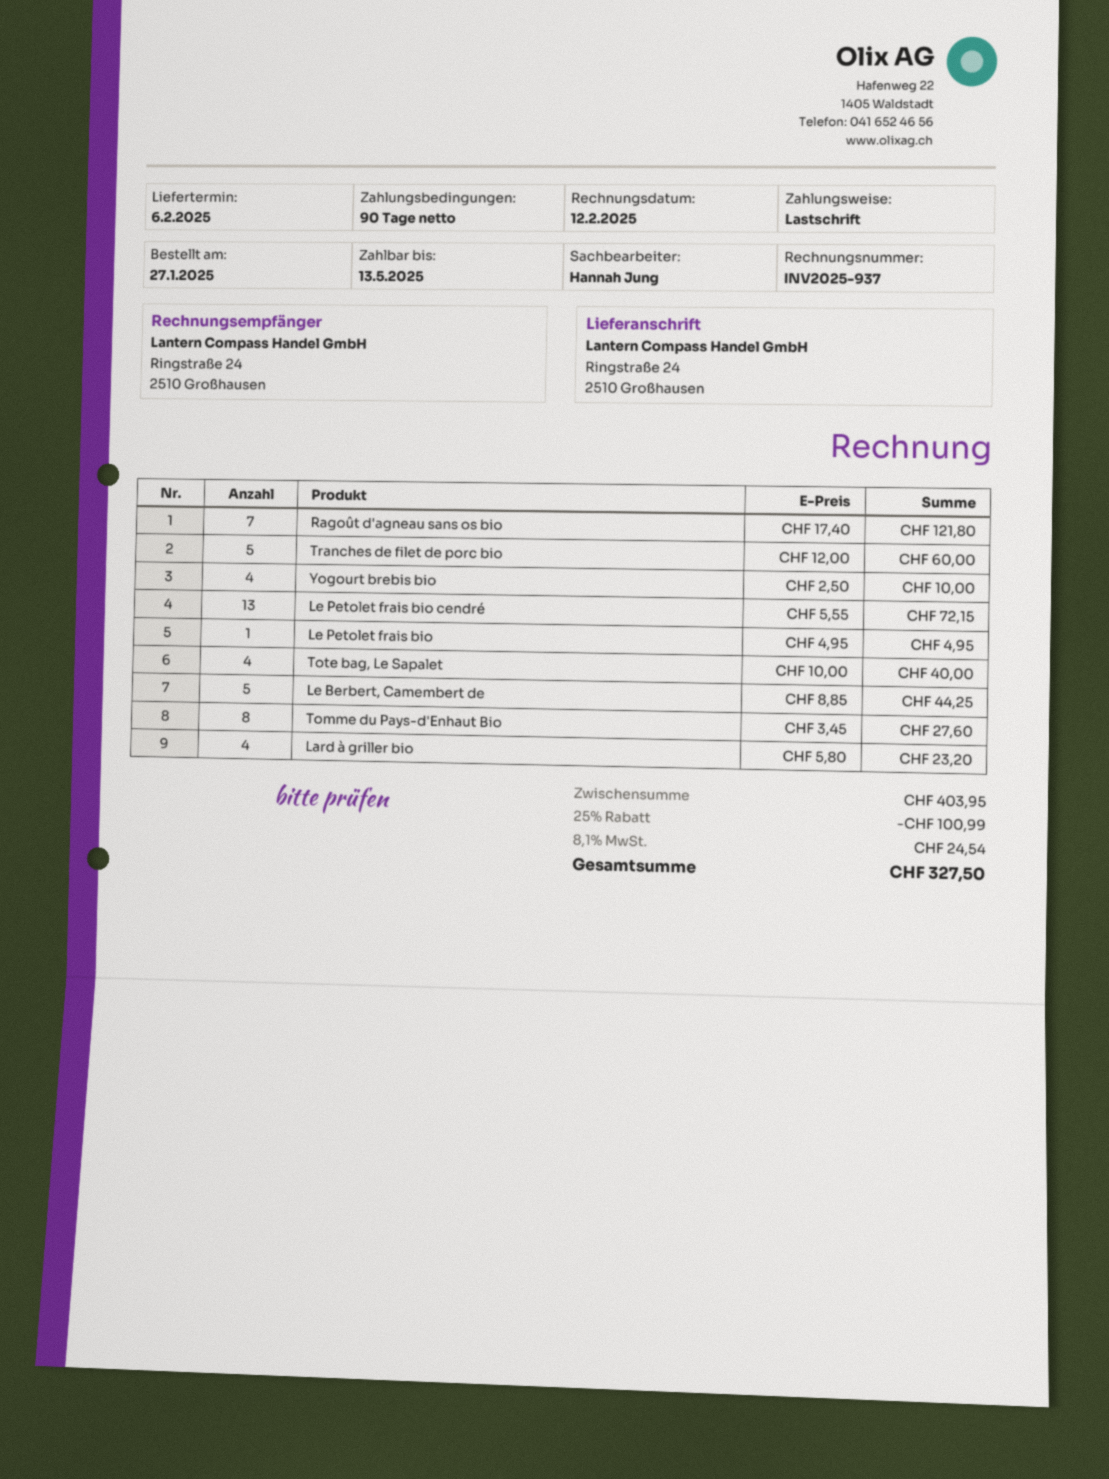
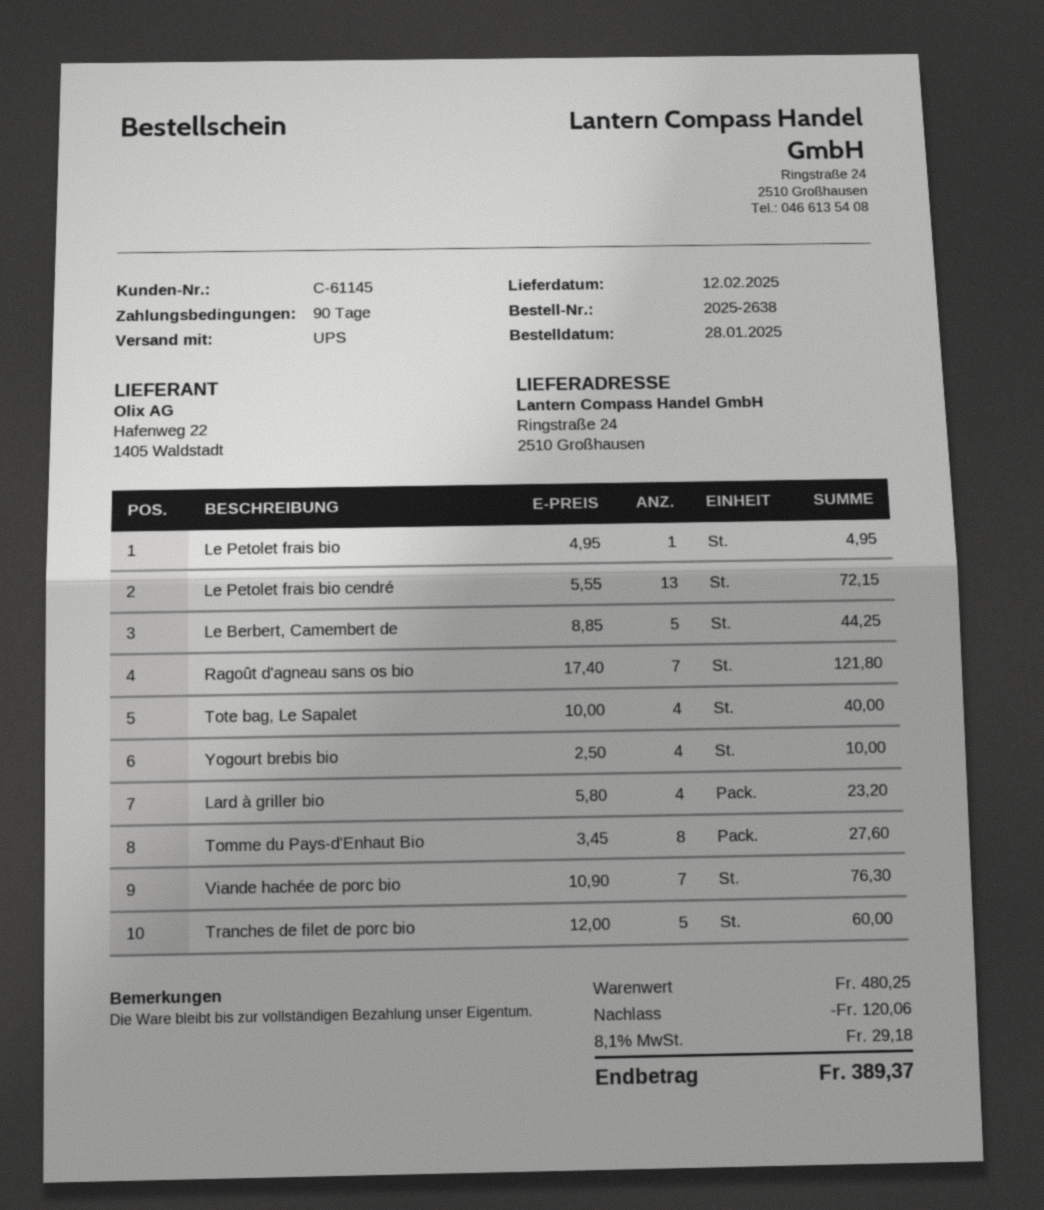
order date: 2025-01-27 -> 2025-01-28
delivery date: 2025-02-06 -> 2025-02-12
Viande hachée de porc bio: none -> 7 x 10.90 = 76.30
subtotal: 403.95 -> 480.25
discount: 100.99 -> 120.06
tax: 8.1% = 24.54 -> 8.1% = 29.18
total: 327.50 -> 389.37

